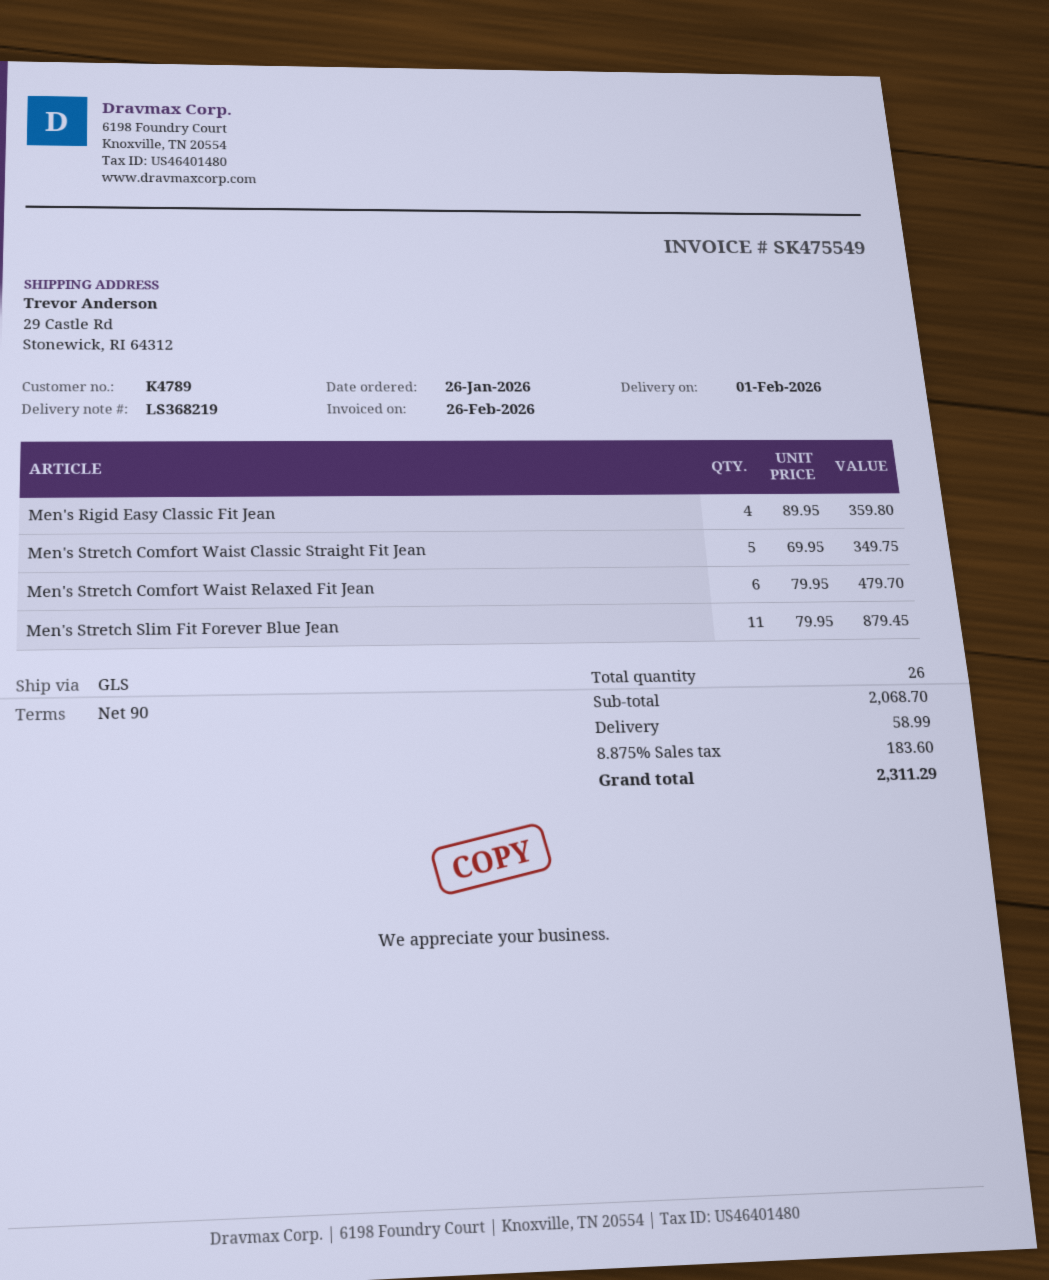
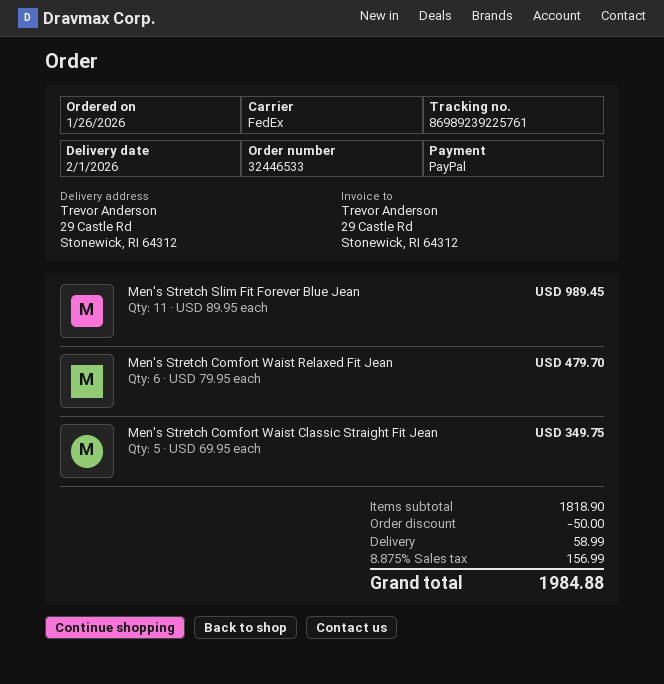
shipping method: GLS -> FedEx
Men's Rigid Easy Classic Fit Jean: 4 x 89.95 = 359.80 -> none
Men's Stretch Slim Fit Forever Blue Jean: 11 x 79.95 = 879.45 -> 11 x 89.95 = 989.45
subtotal: 2068.70 -> 1818.90
discount: none -> 50.00
tax: 8.875% = 183.60 -> 8.875% = 156.99
total: 2311.29 -> 1984.88

